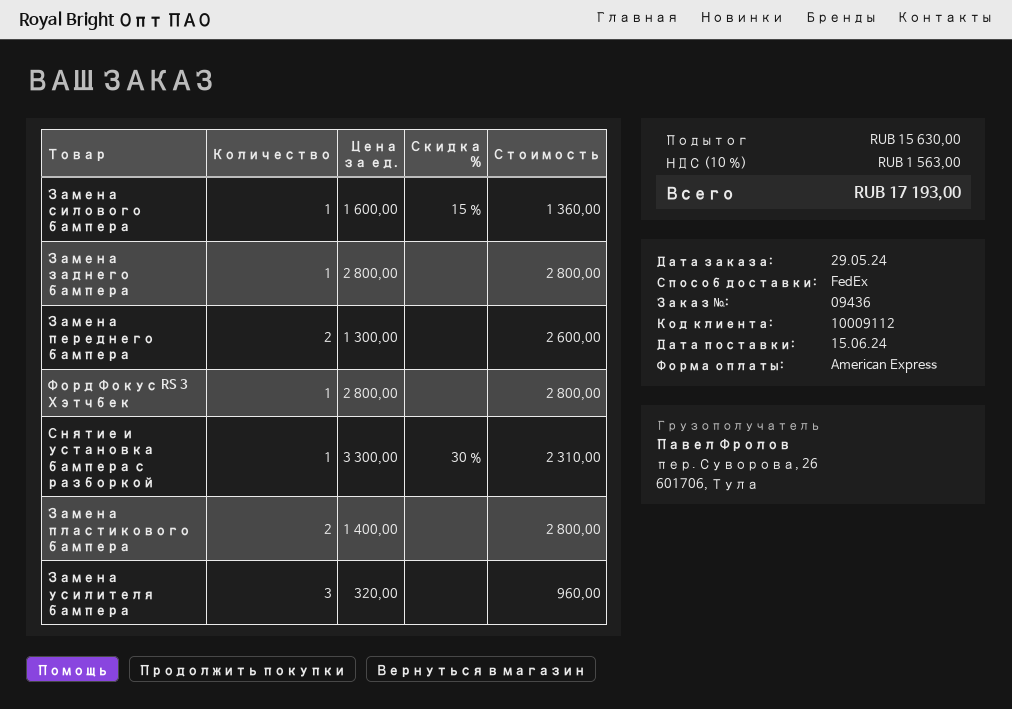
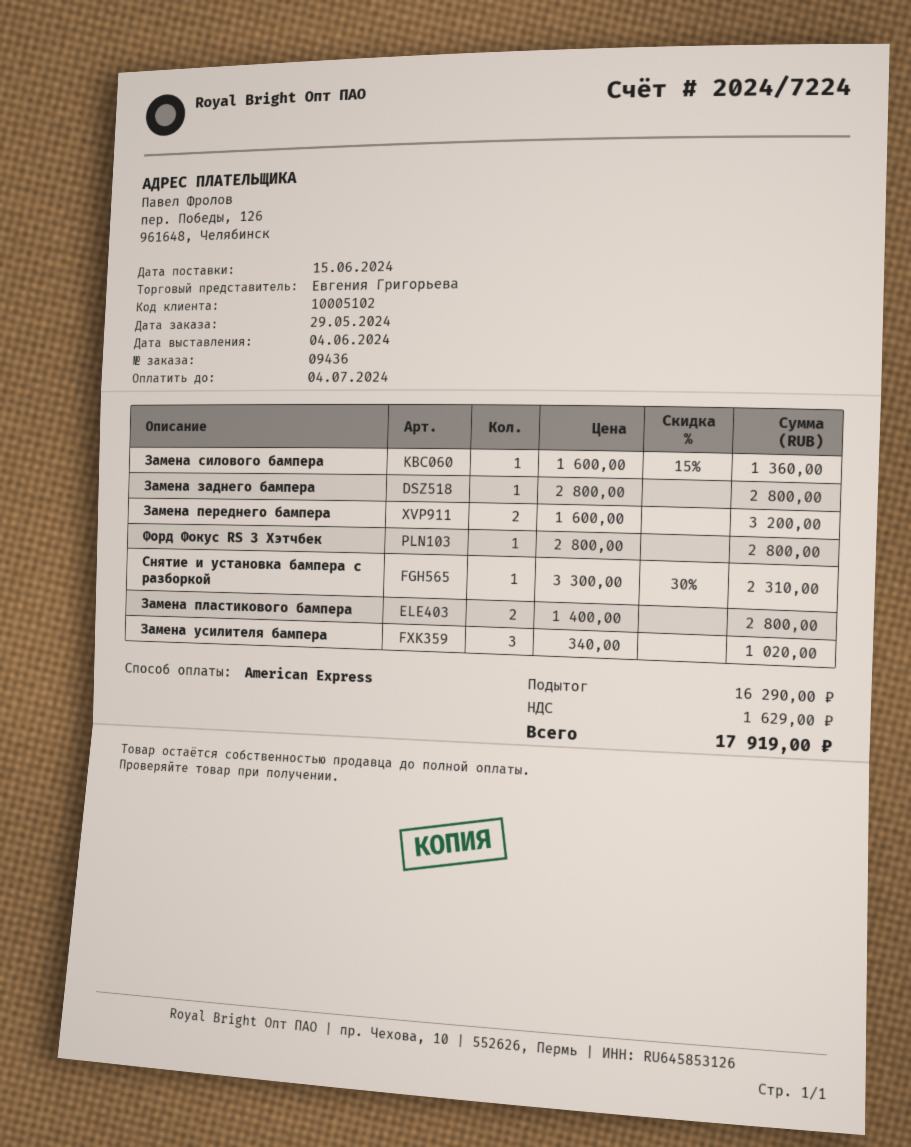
customer number: 10009112 -> 10005102
Замена переднего бампера: 2 x 1300.00 = 2600.00 -> 2 x 1600.00 = 3200.00
Замена усилителя бампера: 3 x 320.00 = 960.00 -> 3 x 340.00 = 1020.00
subtotal: 15630.00 -> 16290.00
tax: 1563.00 -> 1629.00
total: 17193.00 -> 17919.00

